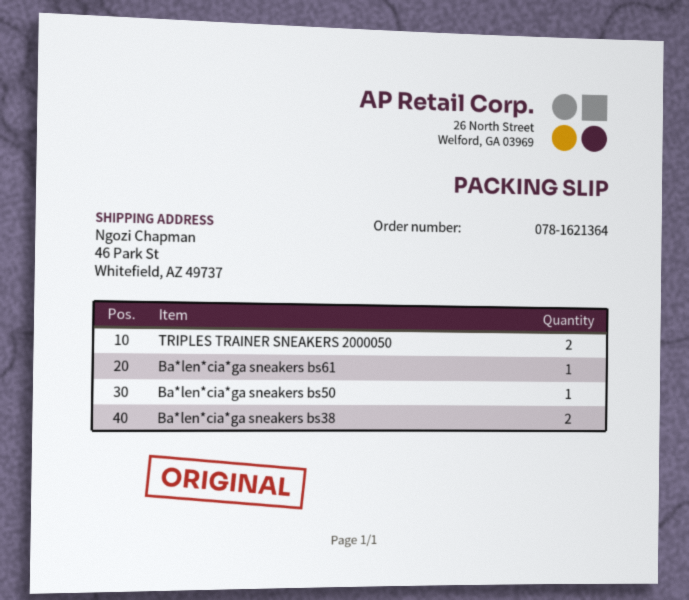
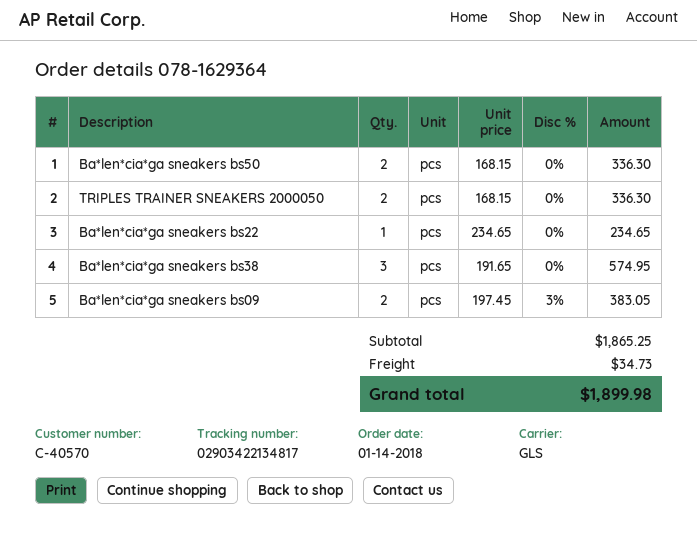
order number: 078-1621364 -> 078-1629364
Ba*len*cia*ga sneakers bs61: 1 -> none
Ba*len*cia*ga sneakers bs50: 1 -> 2
Ba*len*cia*ga sneakers bs38: 2 -> 3
Ba*len*cia*ga sneakers bs22: none -> 1
Ba*len*cia*ga sneakers bs09: none -> 2

